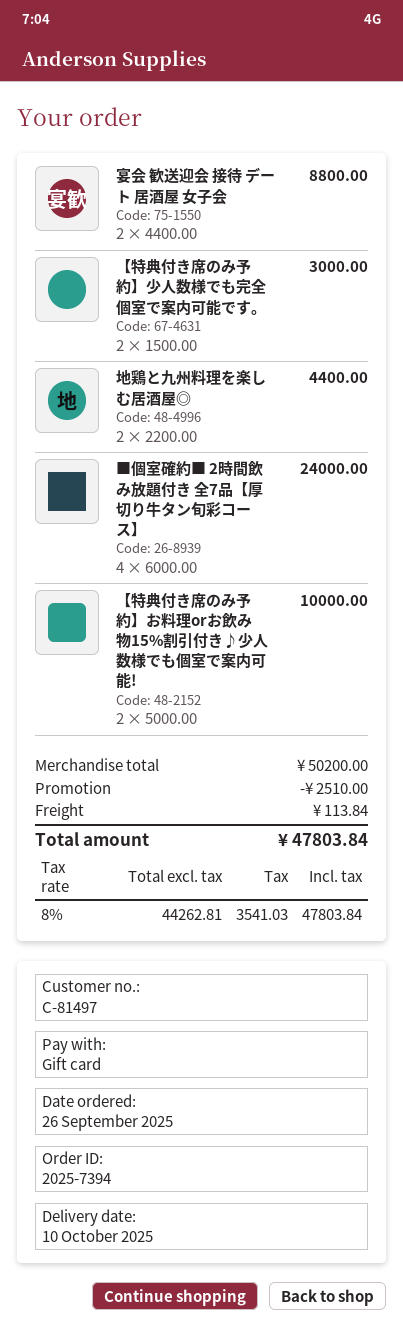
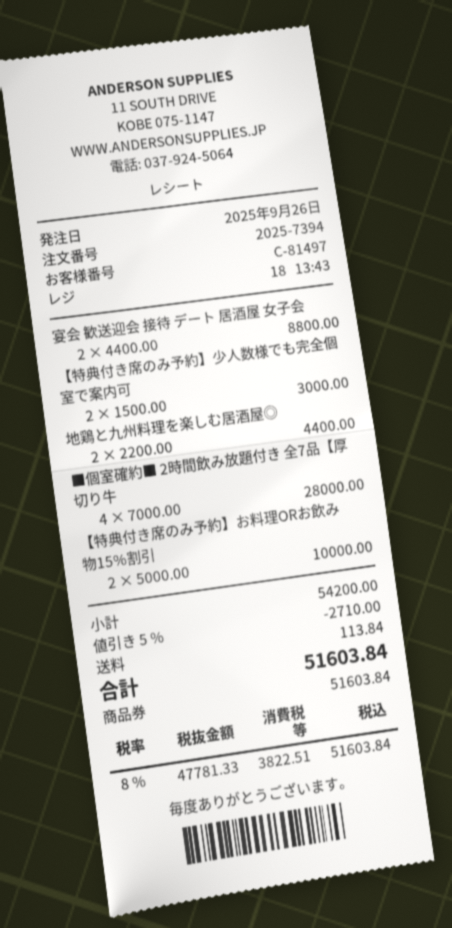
■個室確約■ 2時間飲み放題付き 全7品【厚切り牛タン旬彩コース】: 4 x 6000.00 = 24000.00 -> 4 x 7000.00 = 28000.00
subtotal: 50200.00 -> 54200.00
discount: 2510.00 -> 2710.00
net: 44262.81 -> 47781.33
tax: 8% = 3541.03 -> 8% = 3822.51
total: 47803.84 -> 51603.84

